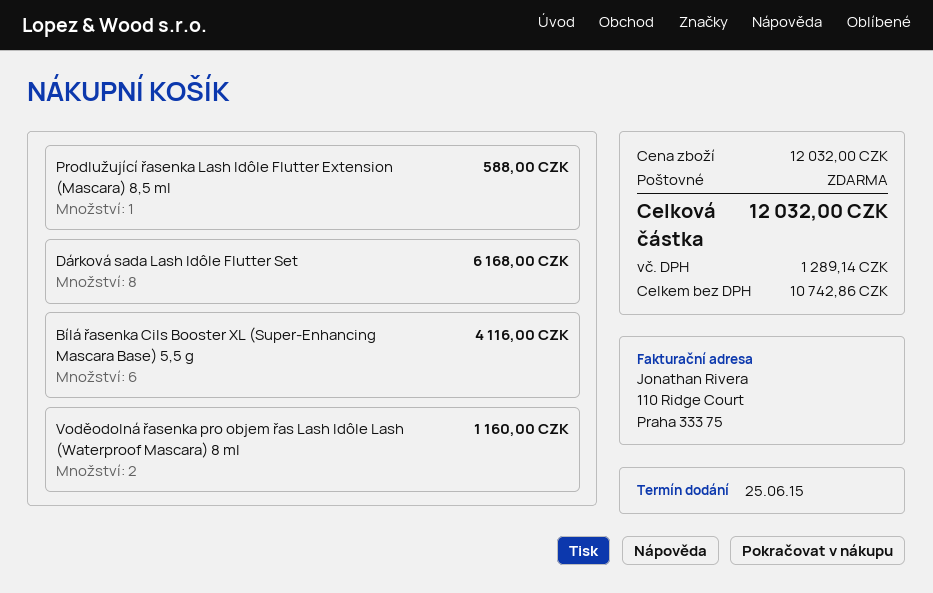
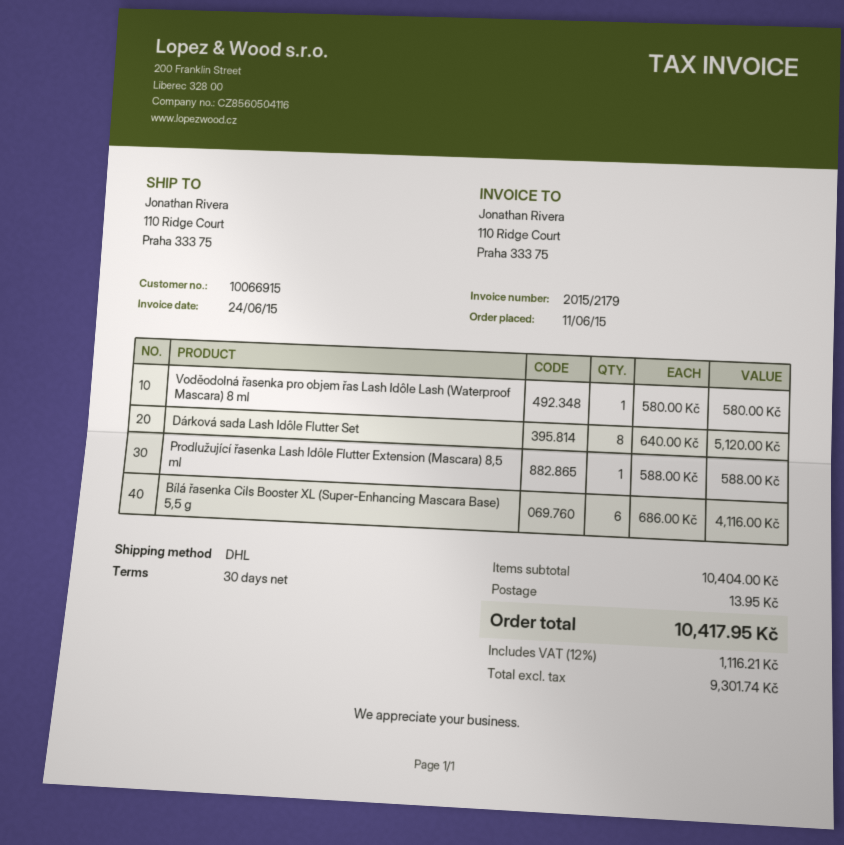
Dárková sada Lash Idôle Flutter Set: 8 for 6168.00 -> 8 for 5120.00
Voděodolná řasenka pro objem řas Lash Idôle Lash (Waterproof Mascara) 8 ml: 2 for 1160.00 -> 1 for 580.00
subtotal: 12032.00 -> 10404.00
shipping: 0.00 -> 13.95
net: 10742.86 -> 9301.74
tax: 1289.14 -> 1116.21
total: 12032.00 -> 10417.95

